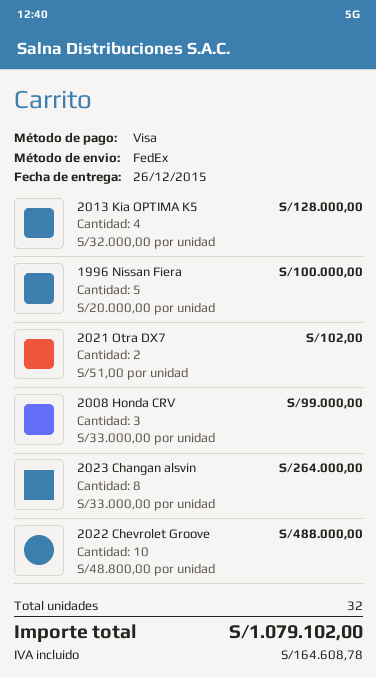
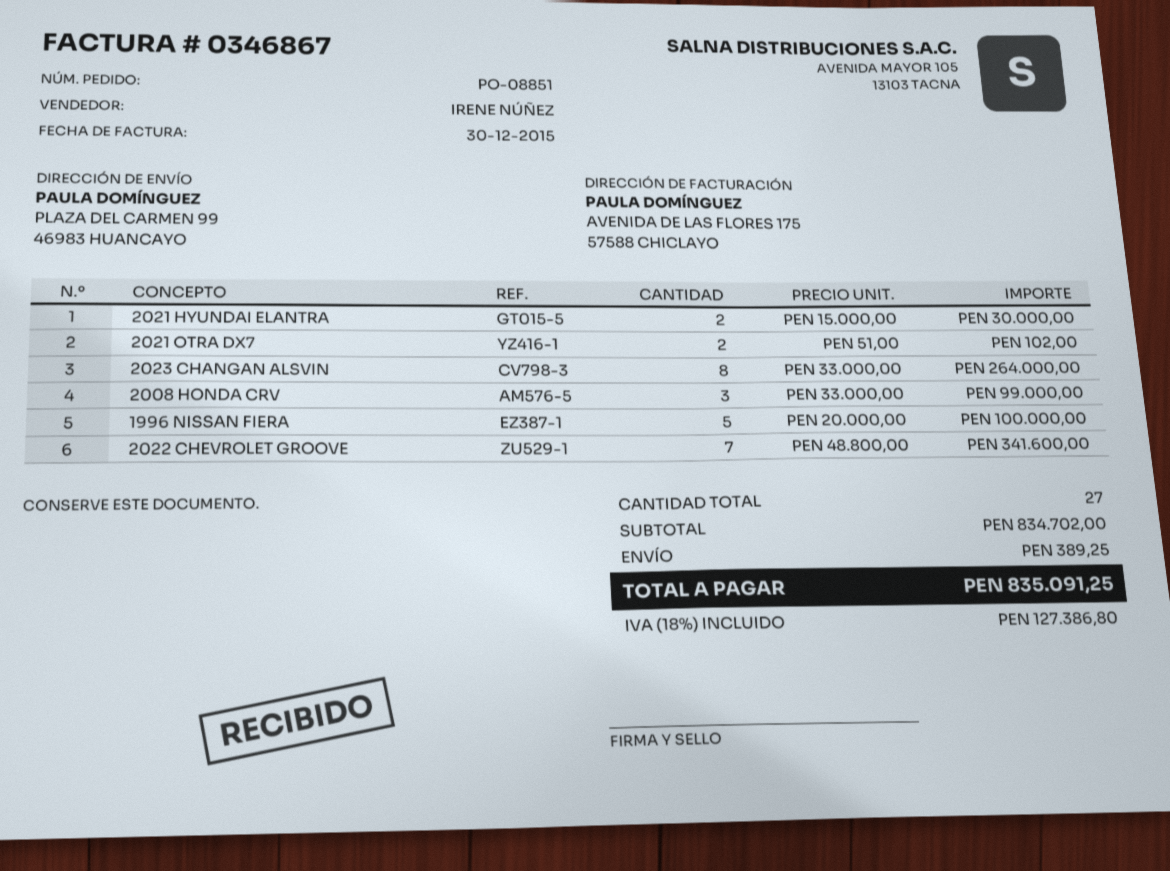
2013 Kia OPTIMA K5: 4 x 32000.00 = 128000.00 -> none
2022 Chevrolet Groove: 10 x 48800.00 = 488000.00 -> 7 x 48800.00 = 341600.00
2021 HYUNDAI ELANTRA: none -> 2 x 15000.00 = 30000.00
total quantity: 32 -> 27
shipping: none -> 389.25
tax: 164608.78 -> 127386.80
total: 1079102.00 -> 835091.25

